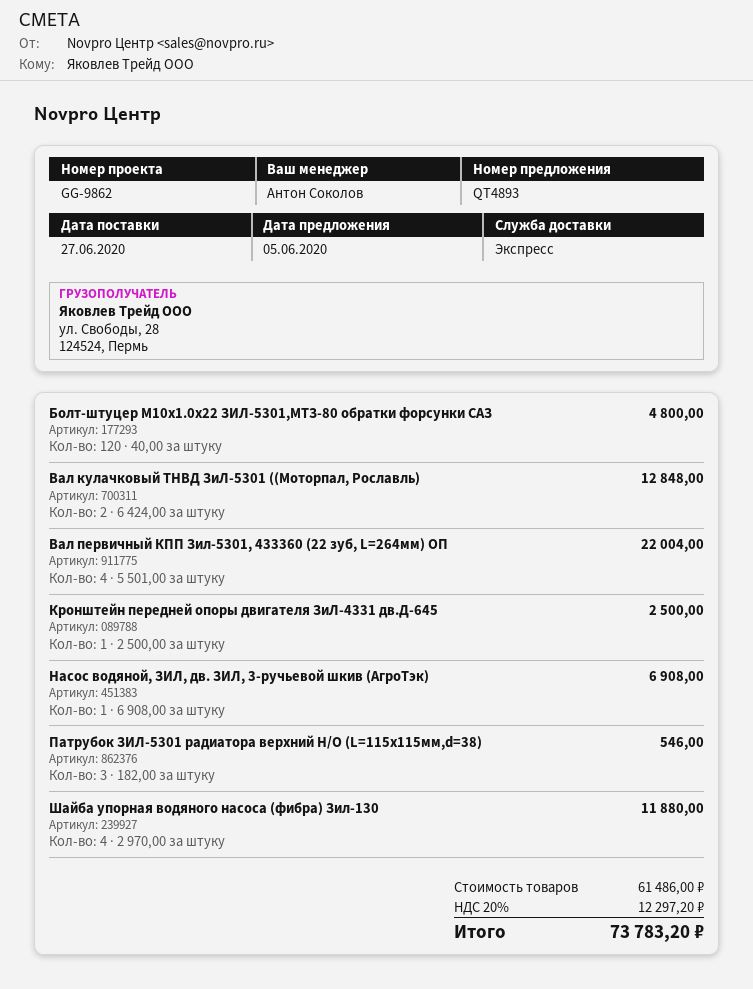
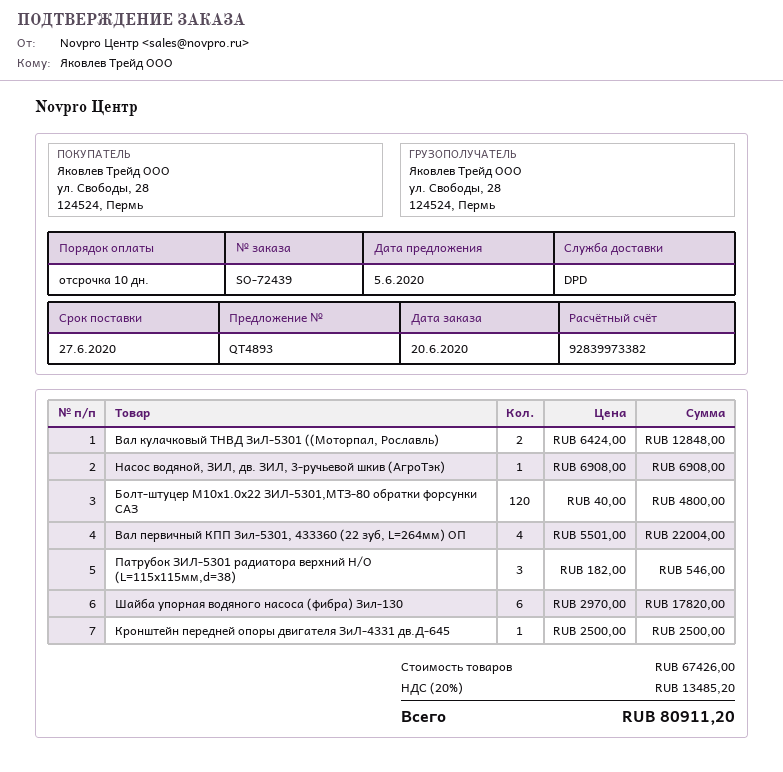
shipping method: express -> DPD
Шайба упорная водяного насоса (фибра) Зил-130: 4 x 2970.00 = 11880.00 -> 6 x 2970.00 = 17820.00
subtotal: 61486.00 -> 67426.00
tax: 20% = 12297.20 -> 20% = 13485.20
total: 73783.20 -> 80911.20

